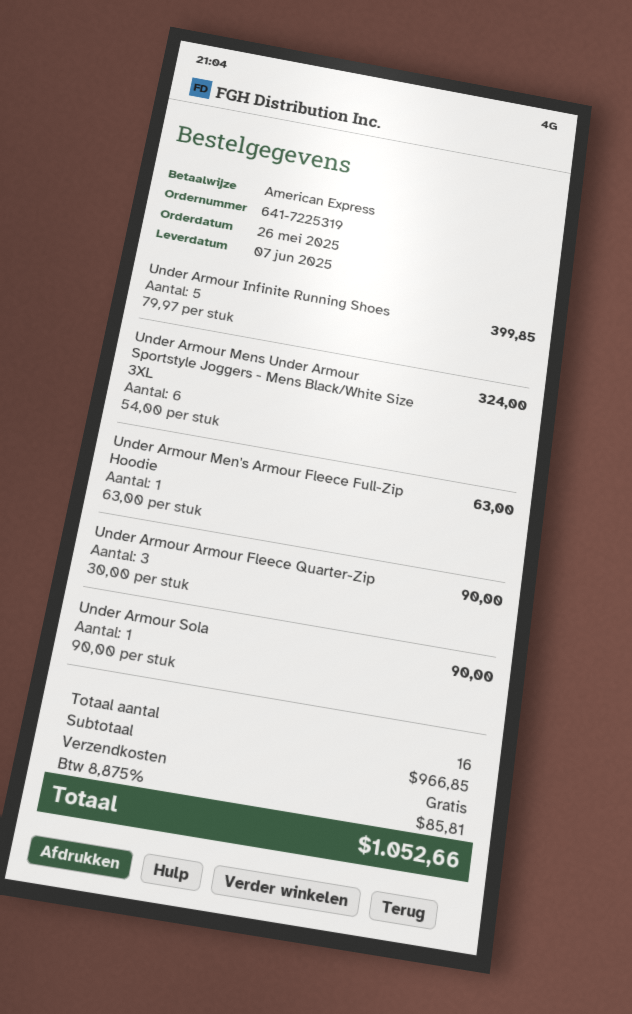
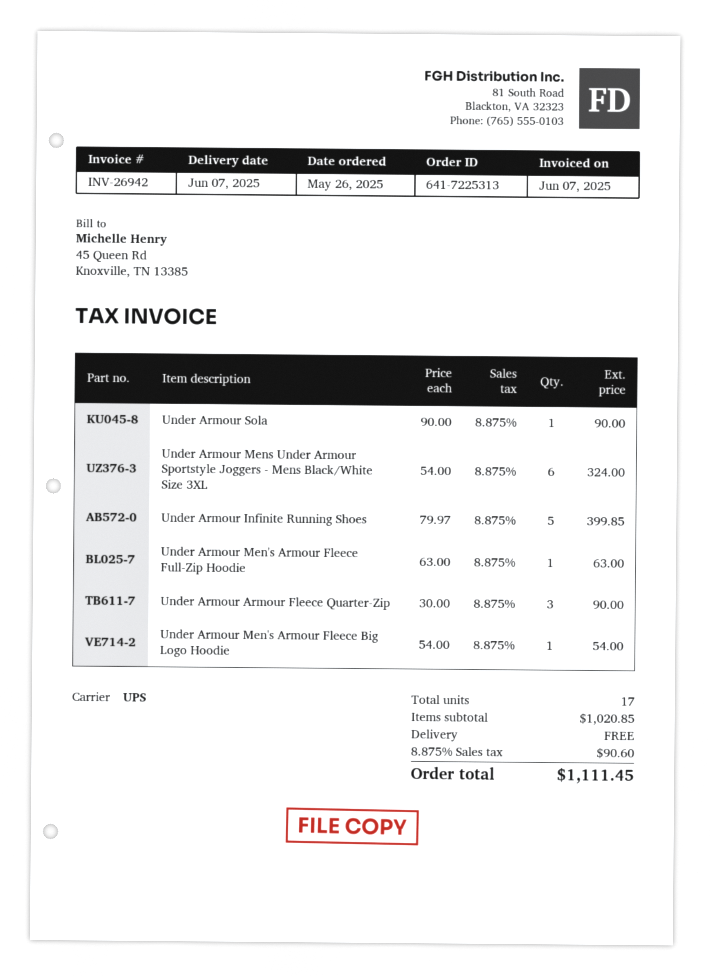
order number: 641-7225319 -> 641-7225313
Under Armour Men's Armour Fleece Big Logo Hoodie: none -> 1 x 54.00 = 54.00
total quantity: 16 -> 17
subtotal: 966.85 -> 1020.85
tax: 8.875% = 85.81 -> 8.875% = 90.60
total: 1052.66 -> 1111.45

